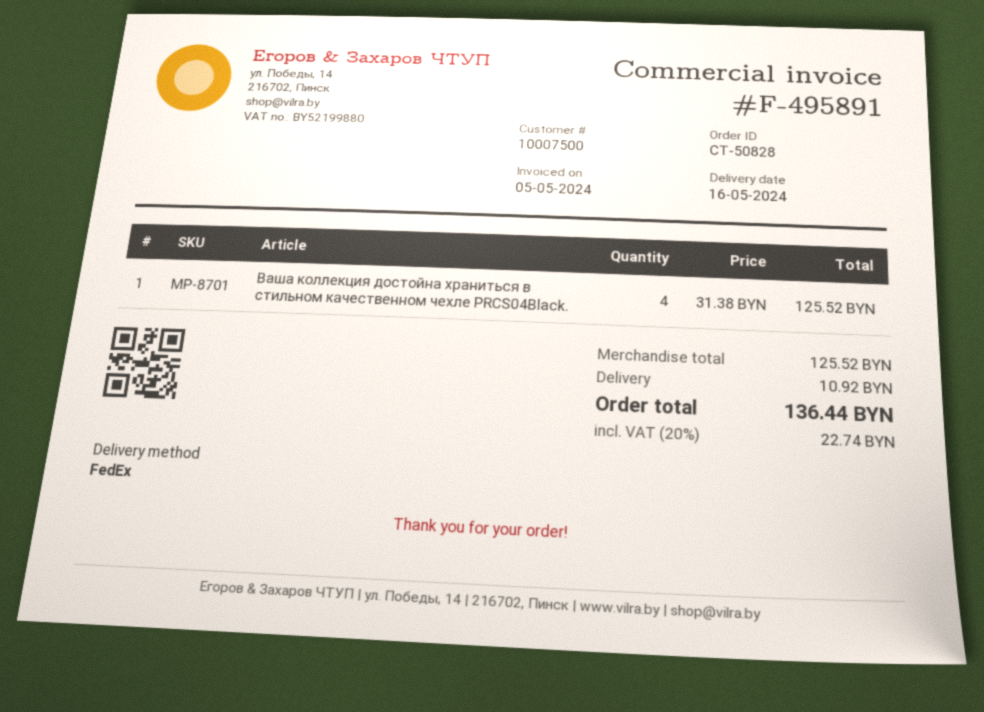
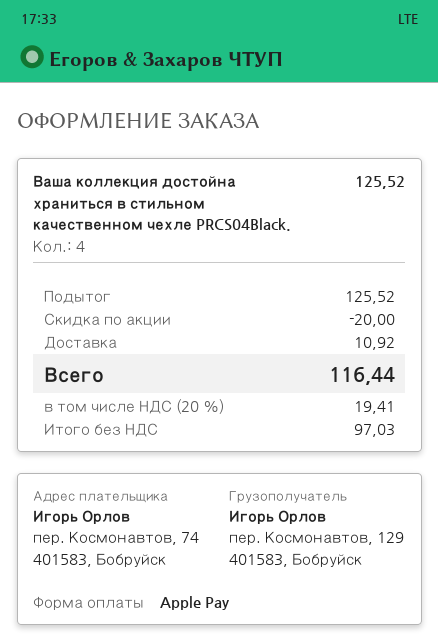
discount: none -> 20.00
tax: 20% = 22.74 -> 20% = 19.41
total: 136.44 -> 116.44

